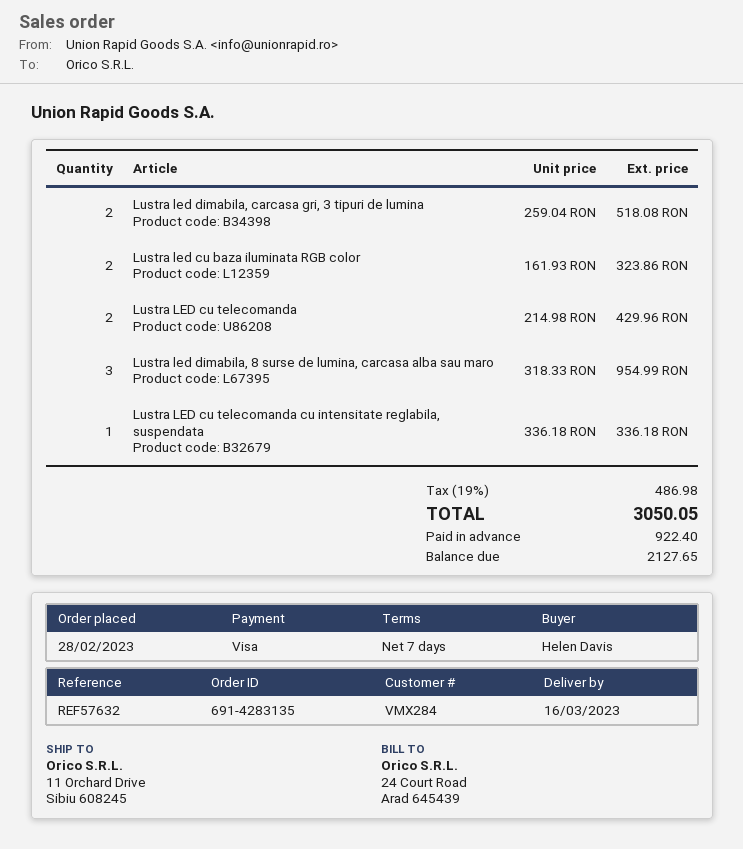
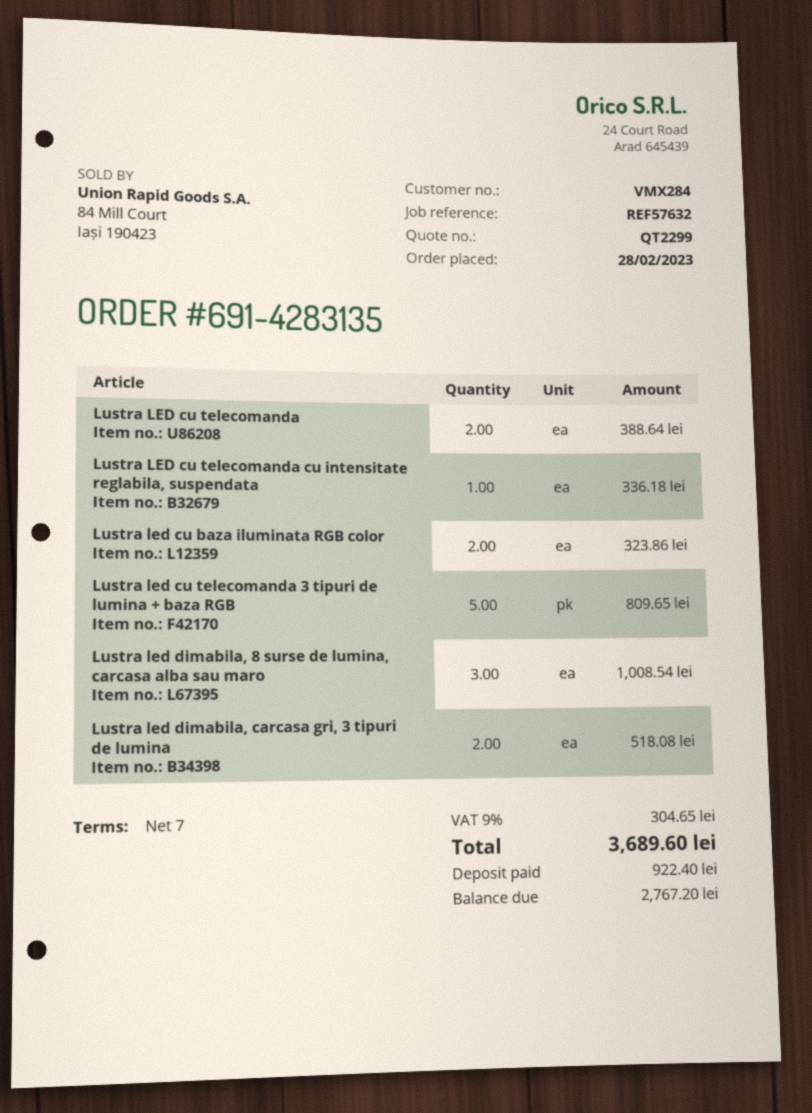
Lustra LED cu telecomanda: 2 for 429.96 -> 2 for 388.64
Lustra led dimabila, 8 surse de lumina, carcasa alba sau maro: 3 for 954.99 -> 3 for 1008.54
Lustra led cu telecomanda 3 tipuri de lumina + baza RGB: none -> 5 for 809.65
tax: 19% = 486.98 -> 9% = 304.65
total: 3050.05 -> 3689.60
balance: 2127.65 -> 2767.20

